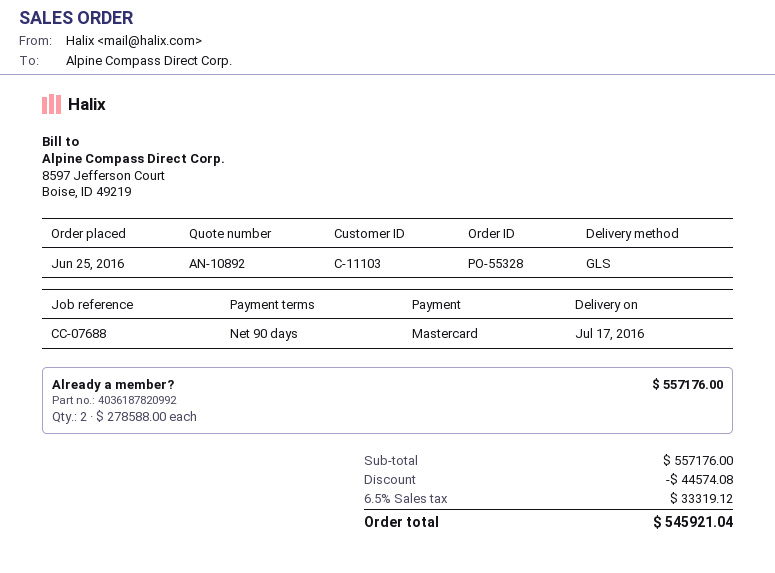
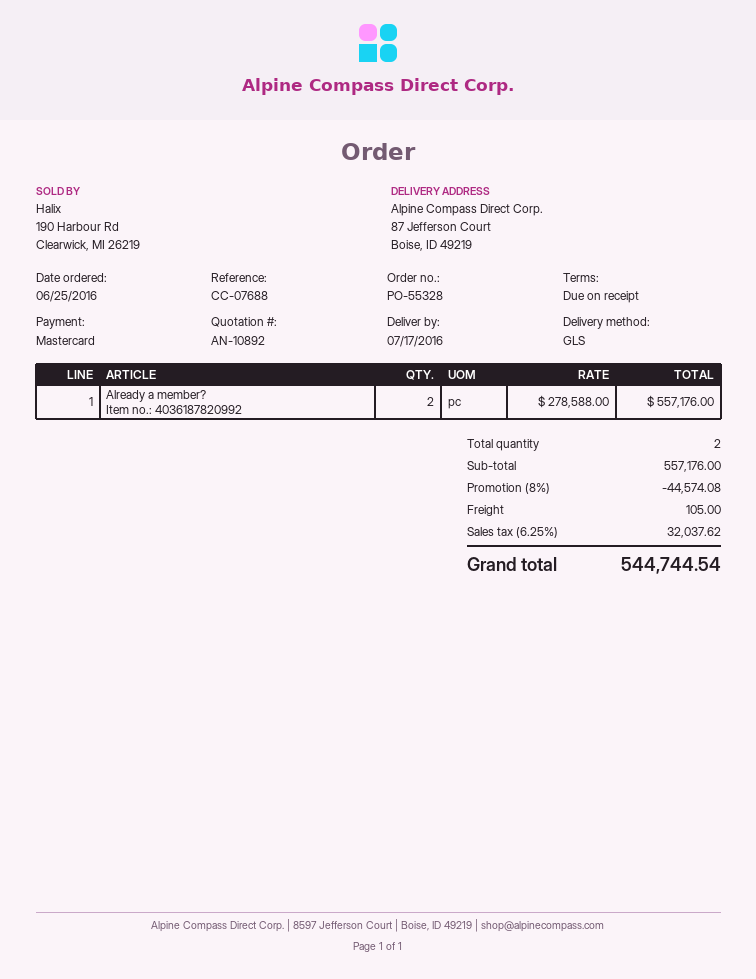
payment terms: 90 days -> on receipt
shipping: none -> 105.00
tax: 6.5% = 33319.12 -> 6.25% = 32037.62
total: 545921.04 -> 544744.54

